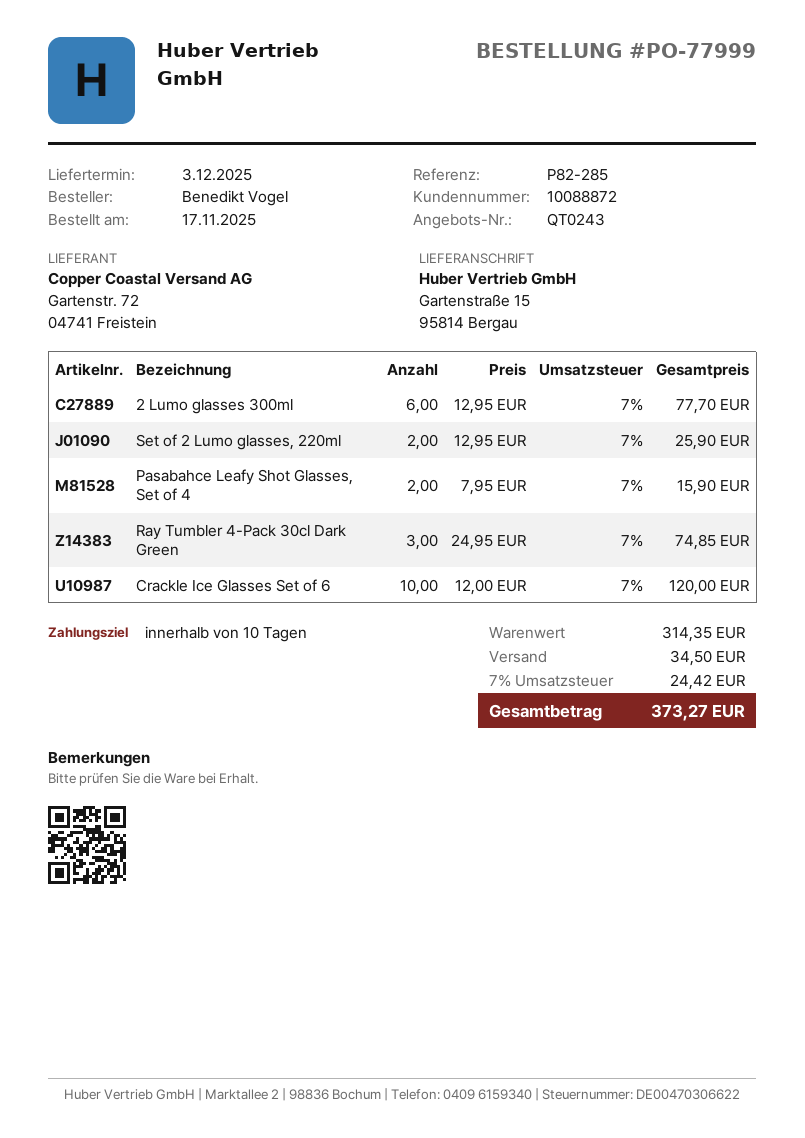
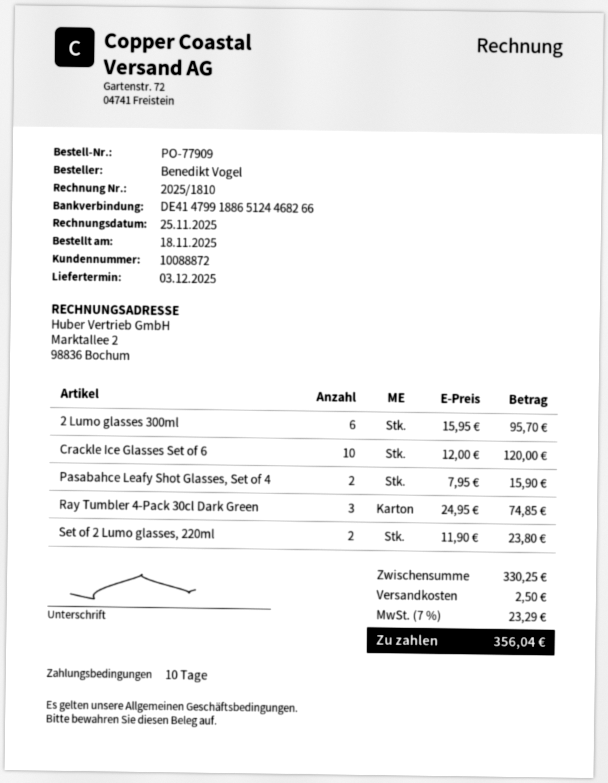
order number: PO-77999 -> PO-77909
order date: 2025-11-17 -> 2025-11-18
2 Lumo glasses 300ml: 6 x 12.95 = 77.70 -> 6 x 15.95 = 95.70
Set of 2 Lumo glasses, 220ml: 2 x 12.95 = 25.90 -> 2 x 11.90 = 23.80
subtotal: 314.35 -> 330.25
shipping: 34.50 -> 2.50
tax: 7% = 24.42 -> 7% = 23.29
total: 373.27 -> 356.04

